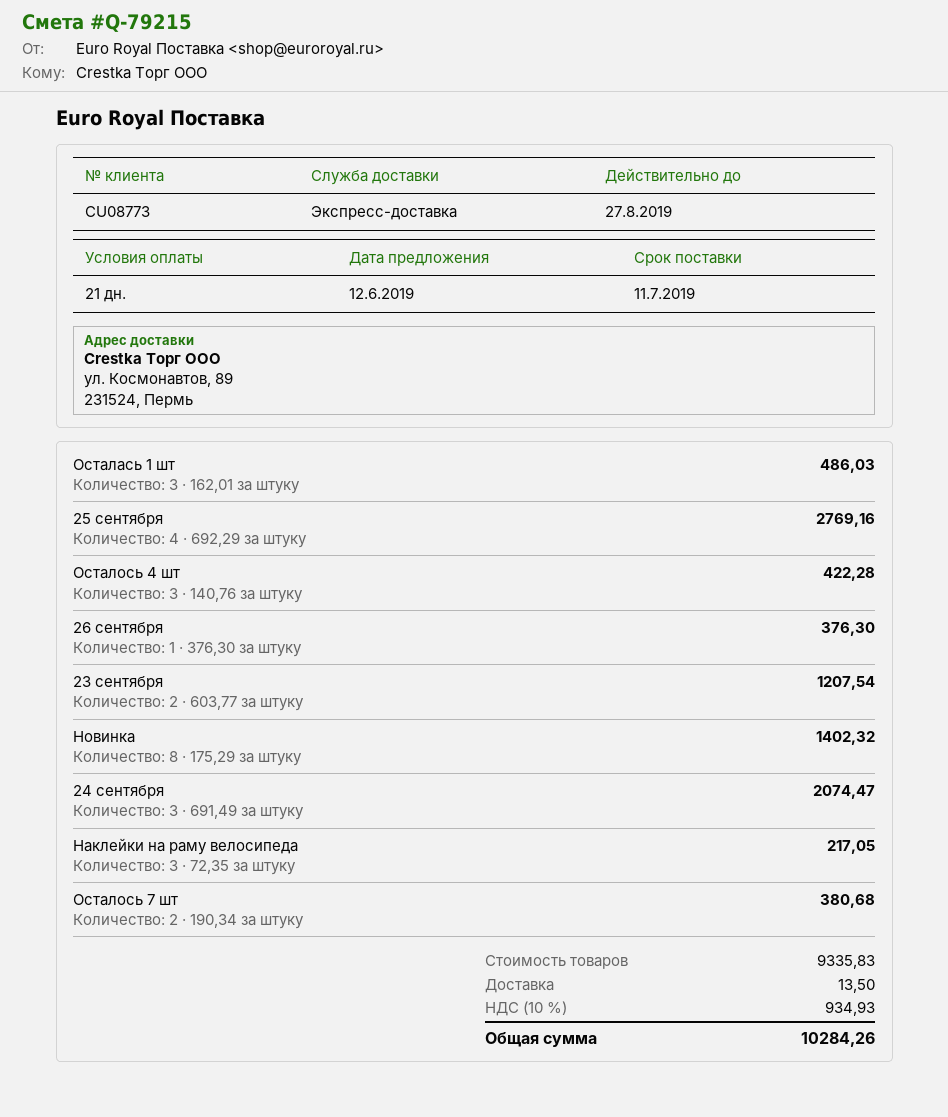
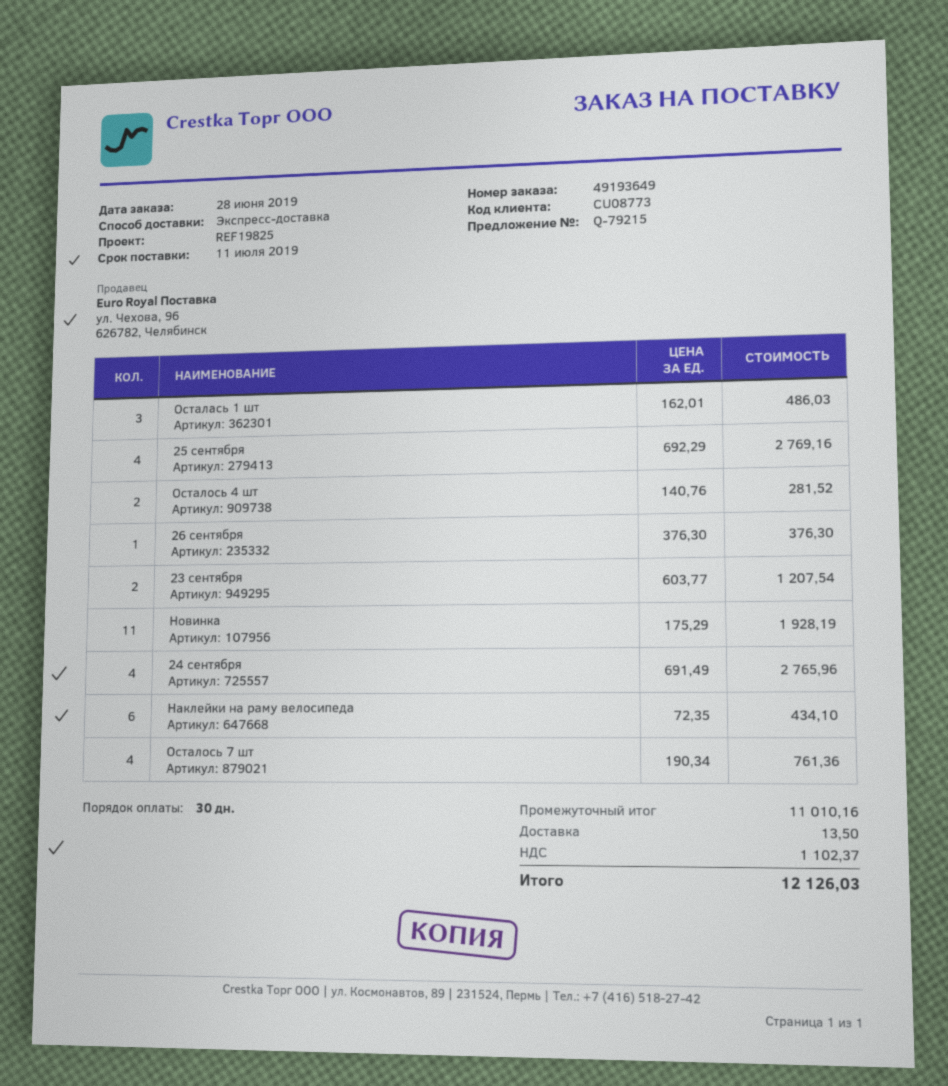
payment terms: 21 days -> 30 days
Осталось 4 шт: 3 x 140.76 = 422.28 -> 2 x 140.76 = 281.52
Новинка: 8 x 175.29 = 1402.32 -> 11 x 175.29 = 1928.19
24 сентября: 3 x 691.49 = 2074.47 -> 4 x 691.49 = 2765.96
Наклейки на раму велосипеда: 3 x 72.35 = 217.05 -> 6 x 72.35 = 434.10
Осталось 7 шт: 2 x 190.34 = 380.68 -> 4 x 190.34 = 761.36
subtotal: 9335.83 -> 11010.16
tax: 934.93 -> 1102.37
total: 10284.26 -> 12126.03

